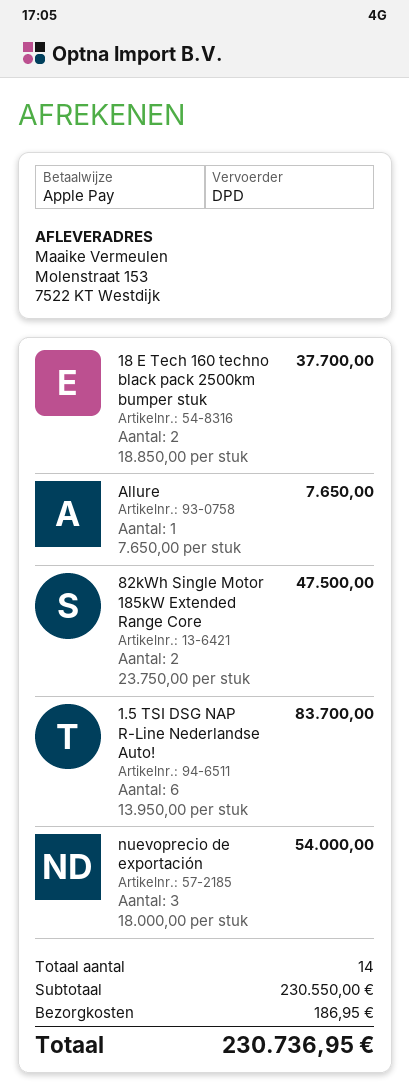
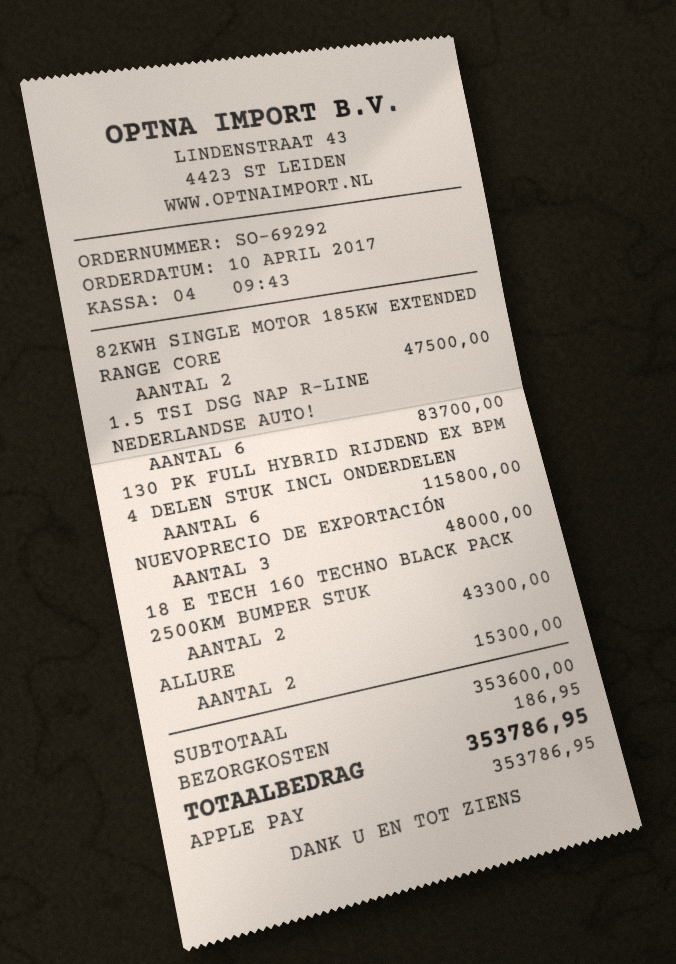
18 E Tech 160 techno black pack 2500km bumper stuk: 2 for 37700.00 -> 2 for 43300.00
Allure: 1 for 7650.00 -> 2 for 15300.00
nuevoprecio de exportación: 3 for 54000.00 -> 3 for 48000.00
130 PK FULL HYBRID RIJDEND EX BPM 4 DELEN STUK INCL ONDERDELEN: none -> 6 for 115800.00
subtotal: 230550.00 -> 353600.00
total: 230736.95 -> 353786.95

